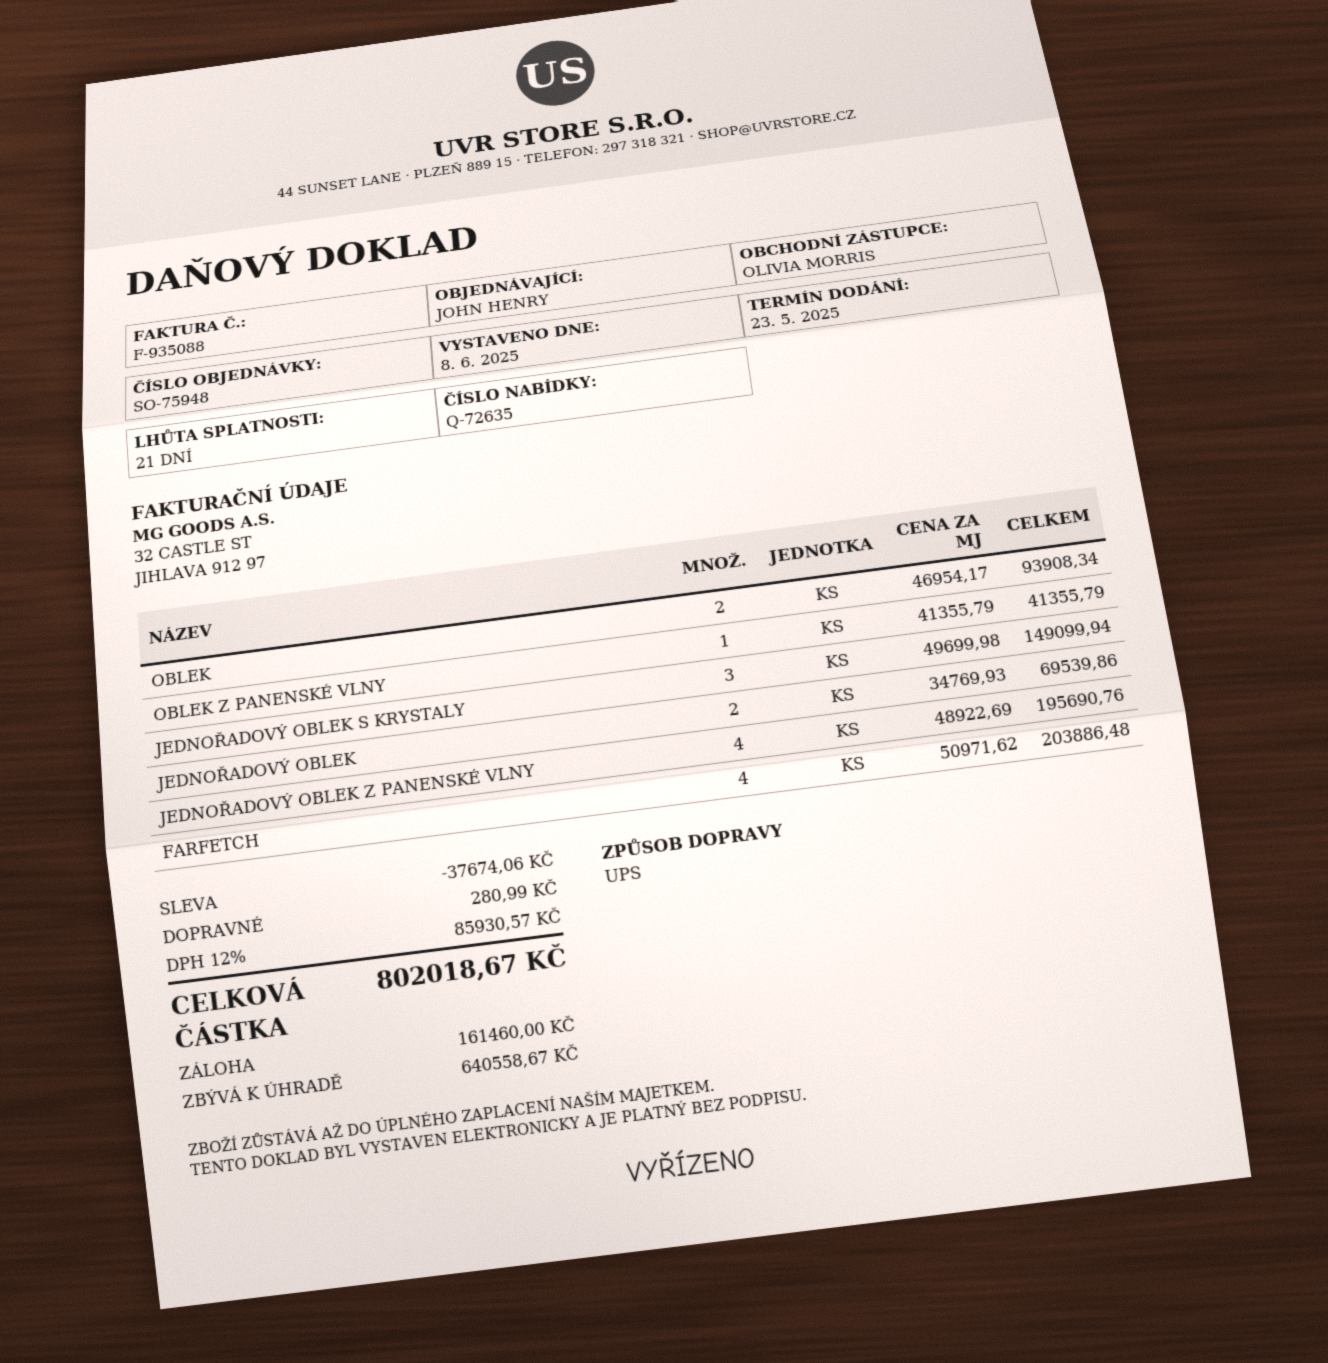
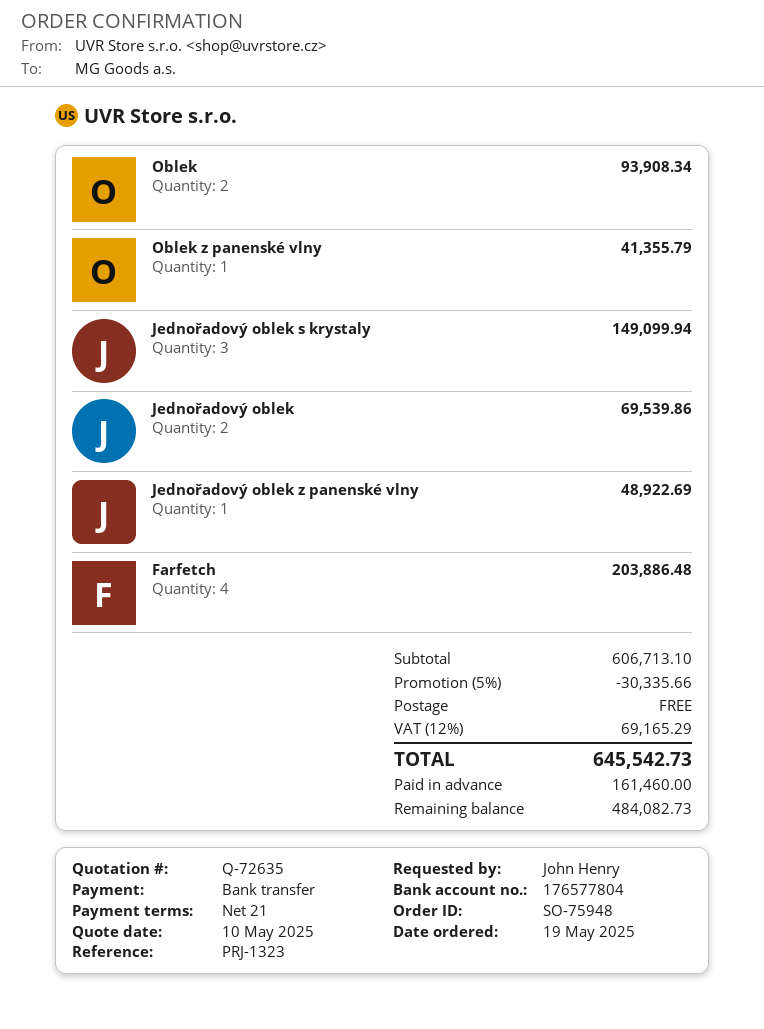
JEDNOŘADOVÝ OBLEK Z PANENSKÉ VLNY: 4 for 195690.76 -> 1 for 48922.69
discount: 37674.06 -> 30335.66
shipping: 280.99 -> 0.00
tax: 12% = 85930.57 -> 12% = 69165.29
total: 802018.67 -> 645542.73
balance: 640558.67 -> 484082.73

